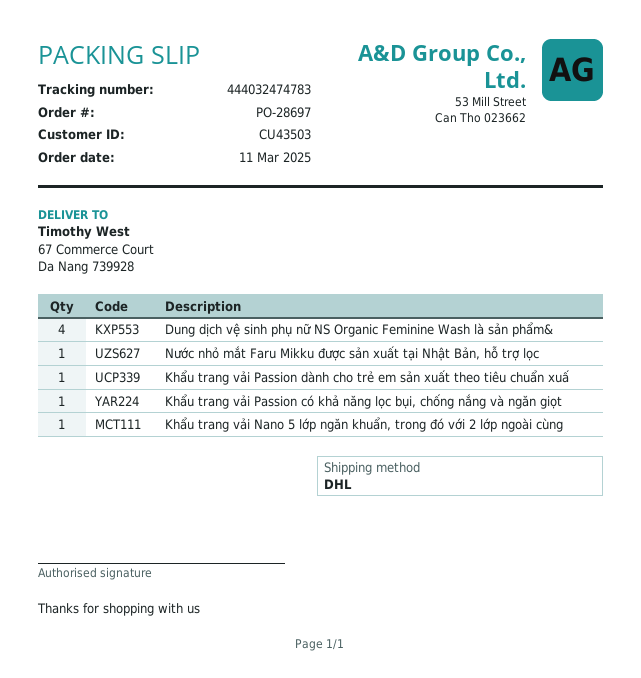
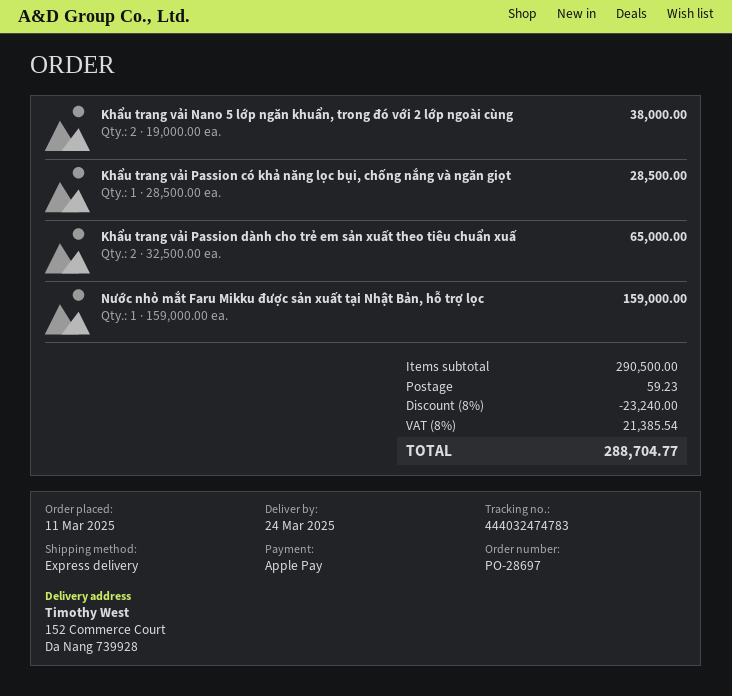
shipping method: DHL -> express
ship to: 67 Commerce Court, Da Nang 739928 -> 152 Commerce Court, Da Nang 739928
Dung dịch vệ sinh phụ nữ NS Organic Feminine Wash là sản phẩm&: 4 -> none
Khẩu trang vải Passion dành cho trẻ em sản xuất theo tiêu chuẩn xuấ: 1 -> 2
Khẩu trang vải Nano 5 lớp ngăn khuẩn, trong đó với 2 lớp ngoài cùng: 1 -> 2

